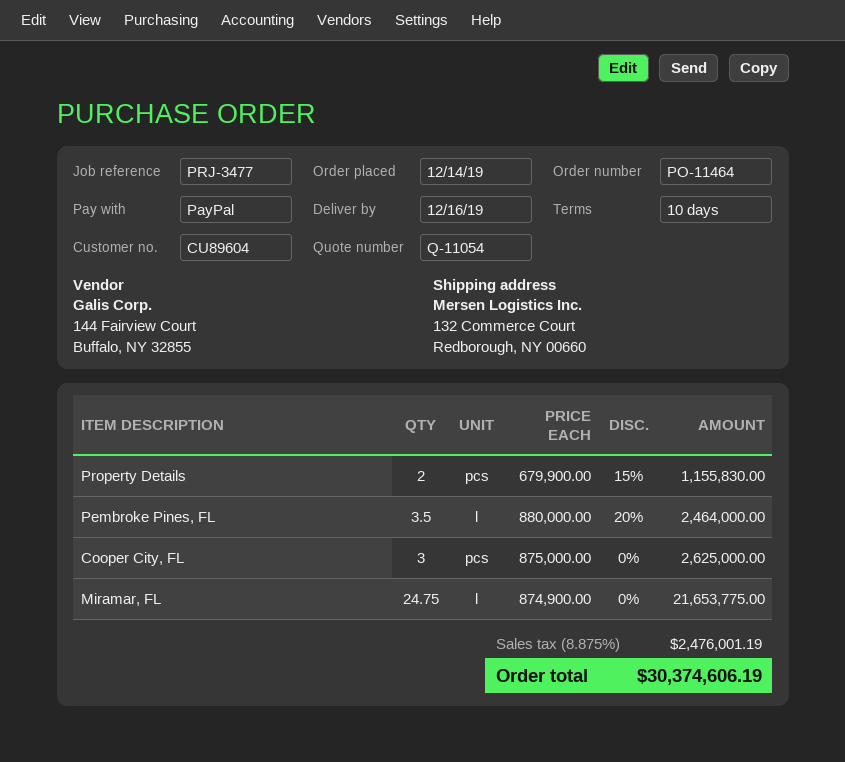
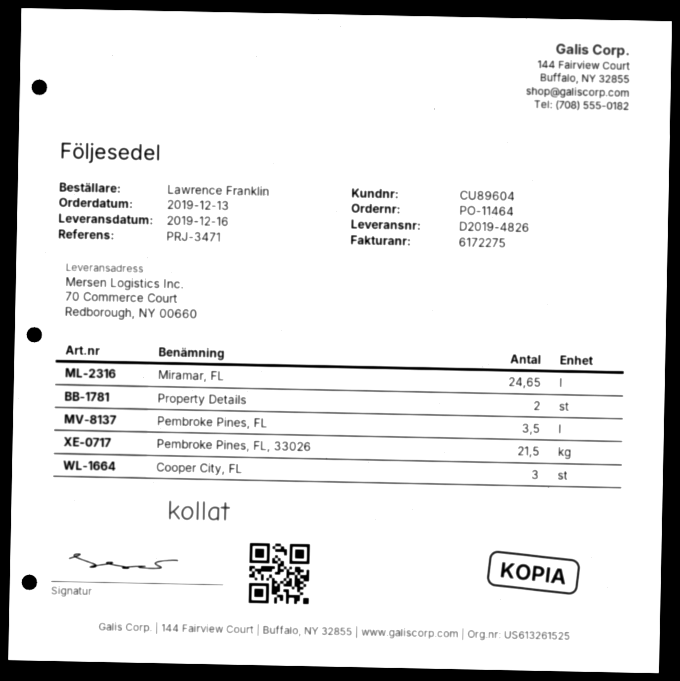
order date: 2019-12-14 -> 2019-12-13
reference: PRJ-3477 -> PRJ-3471
ship to: 132 Commerce Court, Redborough, NY 00660 -> 70 Commerce Court, Redborough, NY 00660
Miramar, FL: 24.75 -> 24.65
Pembroke Pines, FL, 33026: none -> 21.5

